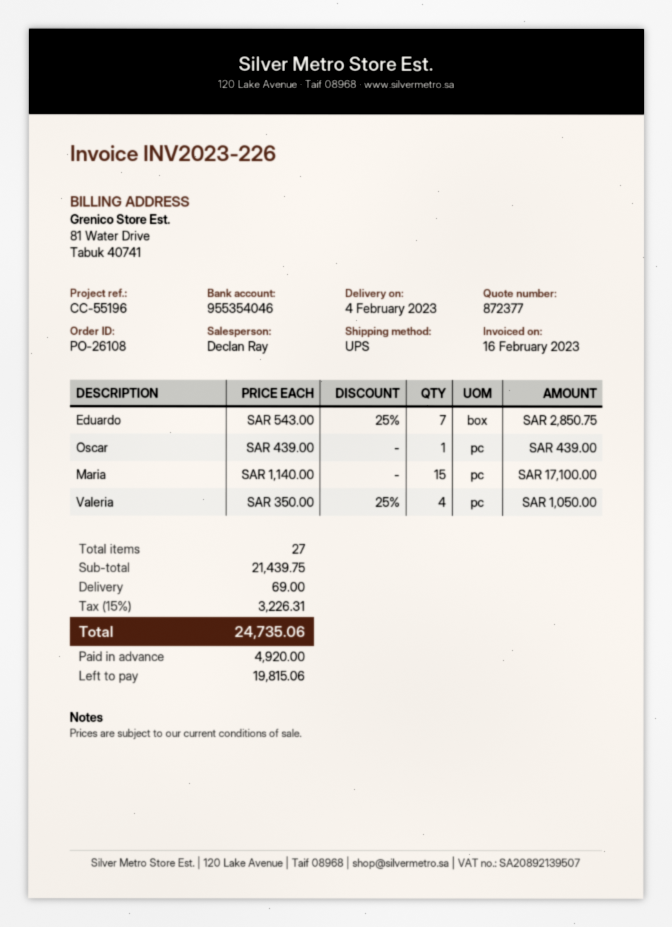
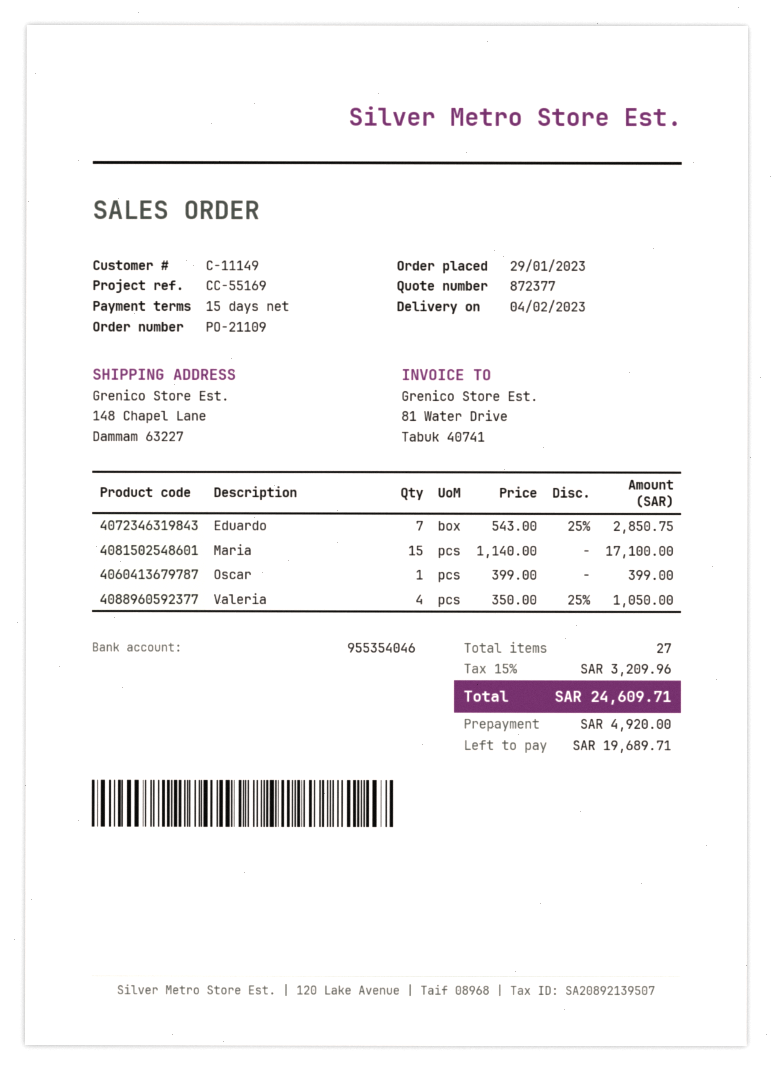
order number: PO-26108 -> PO-21109
reference: CC-55196 -> CC-55169
Oscar: 1 x 439.00 = 439.00 -> 1 x 399.00 = 399.00
shipping: 69.00 -> none
tax: 15% = 3226.31 -> 15% = 3209.96
total: 24735.06 -> 24609.71
balance: 19815.06 -> 19689.71

